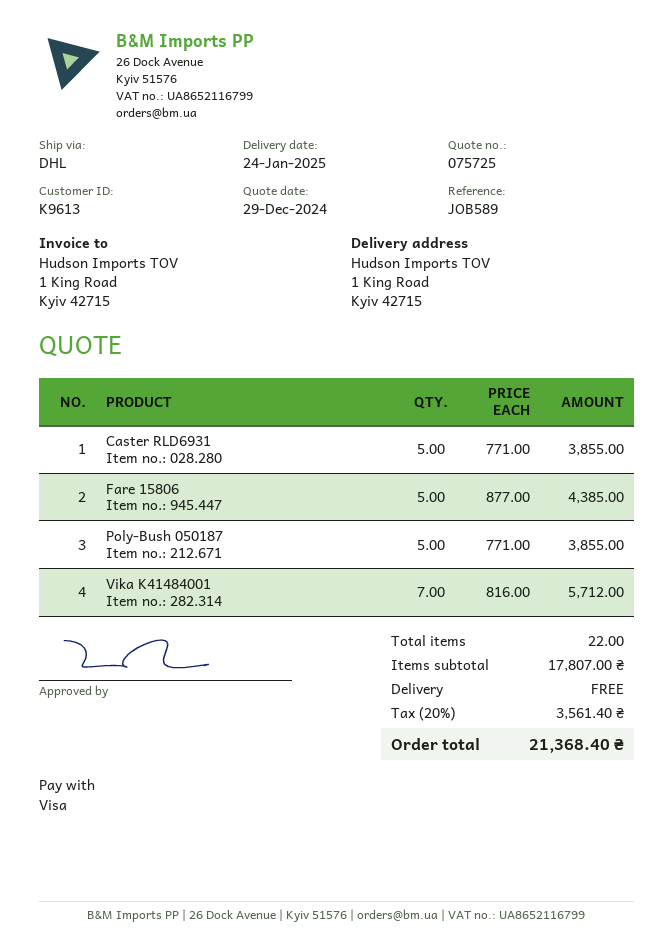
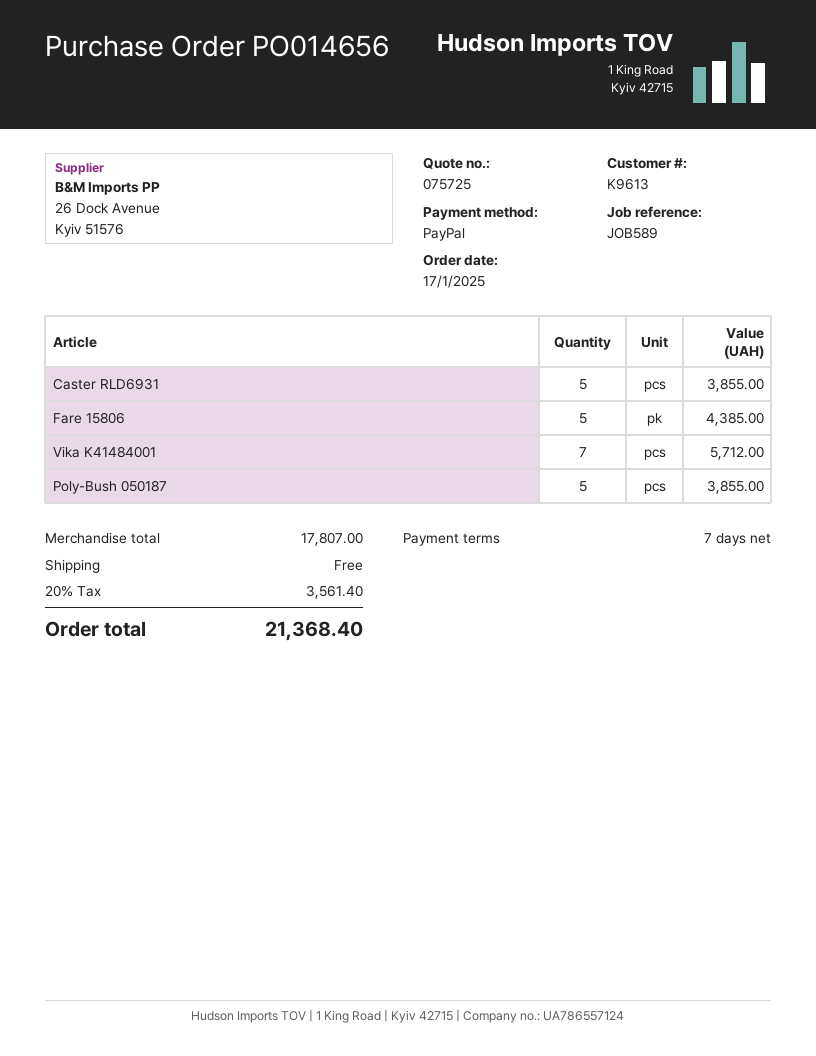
payment method: Visa -> PayPal

